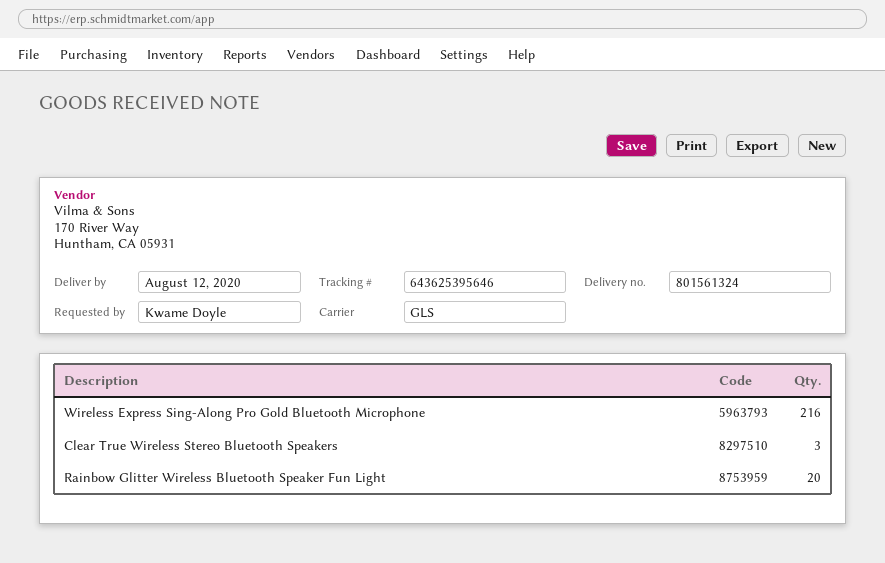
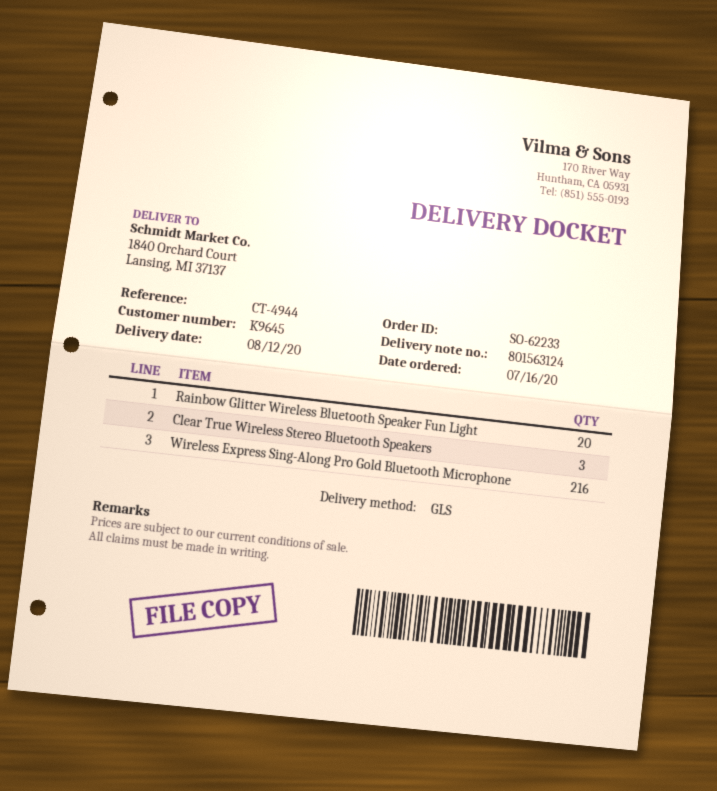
delivery note number: 801561324 -> 801563124

